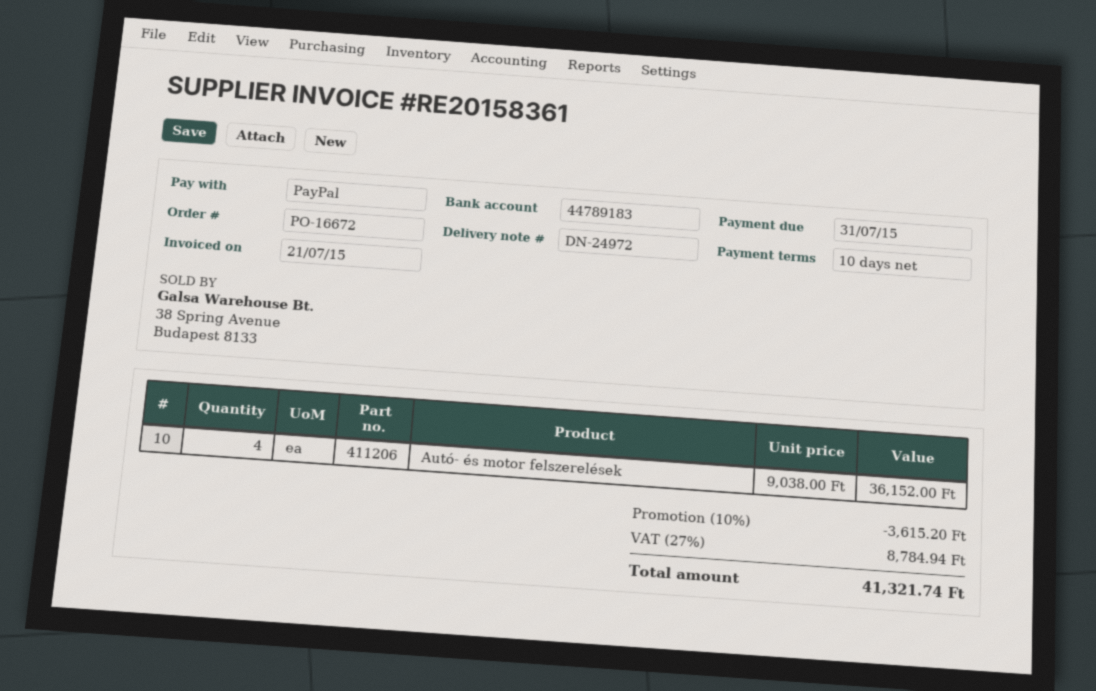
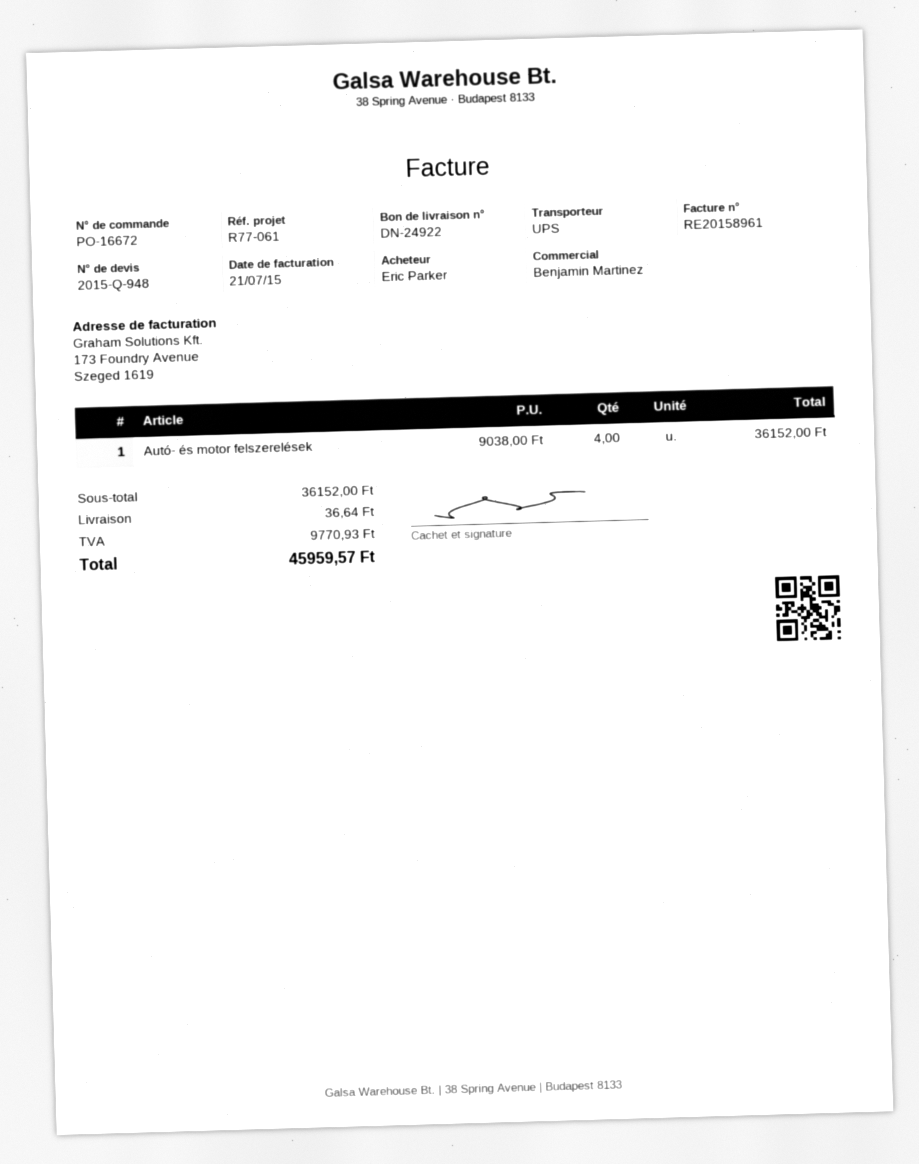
delivery note number: DN-24972 -> DN-24922
invoice number: RE20158361 -> RE20158961
discount: 10% = 3615.20 -> none
shipping: none -> 36.64
tax: 8784.94 -> 9770.93
total: 41321.74 -> 45959.57

